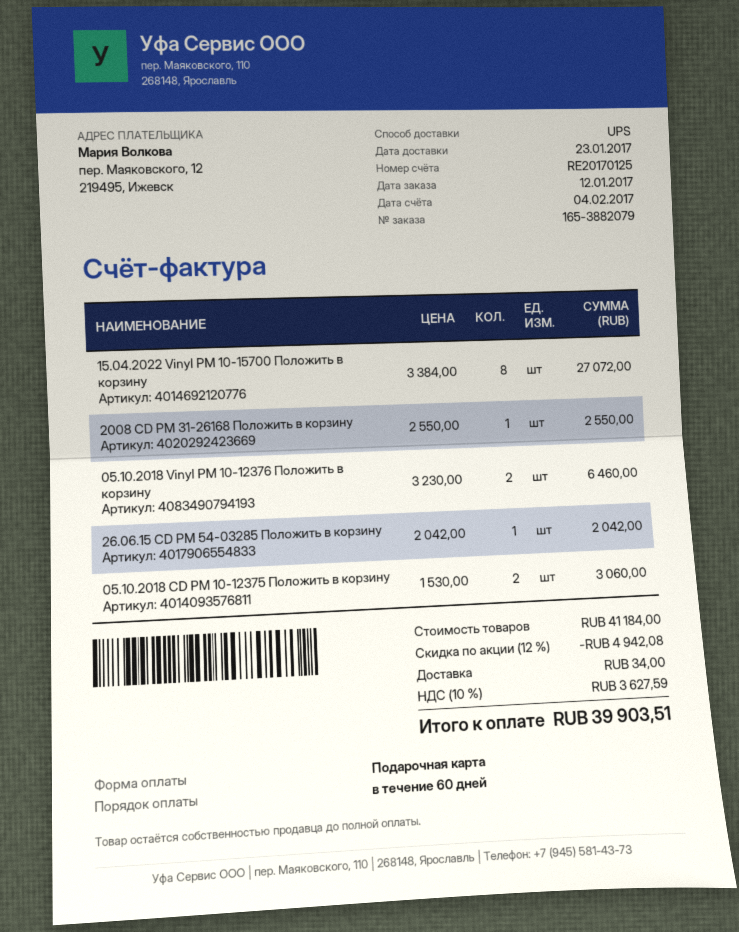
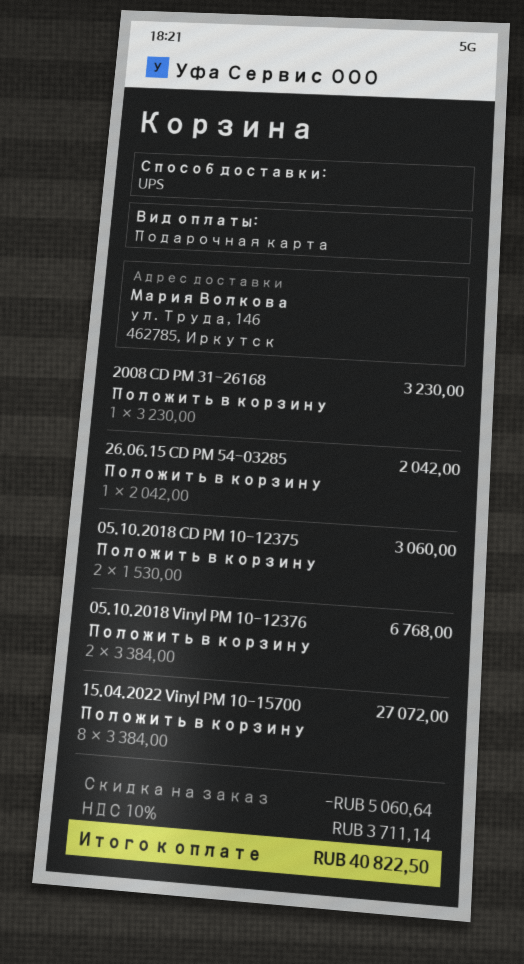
2008 CD PM 31-26168 Положить в корзину: 1 x 2550.00 = 2550.00 -> 1 x 3230.00 = 3230.00
05.10.2018 Vinyl PM 10-12376 Положить в корзину: 2 x 3230.00 = 6460.00 -> 2 x 3384.00 = 6768.00
discount: 4942.08 -> 5060.64
shipping: 34.00 -> none
tax: 10% = 3627.59 -> 10% = 3711.14
total: 39903.51 -> 40822.50

